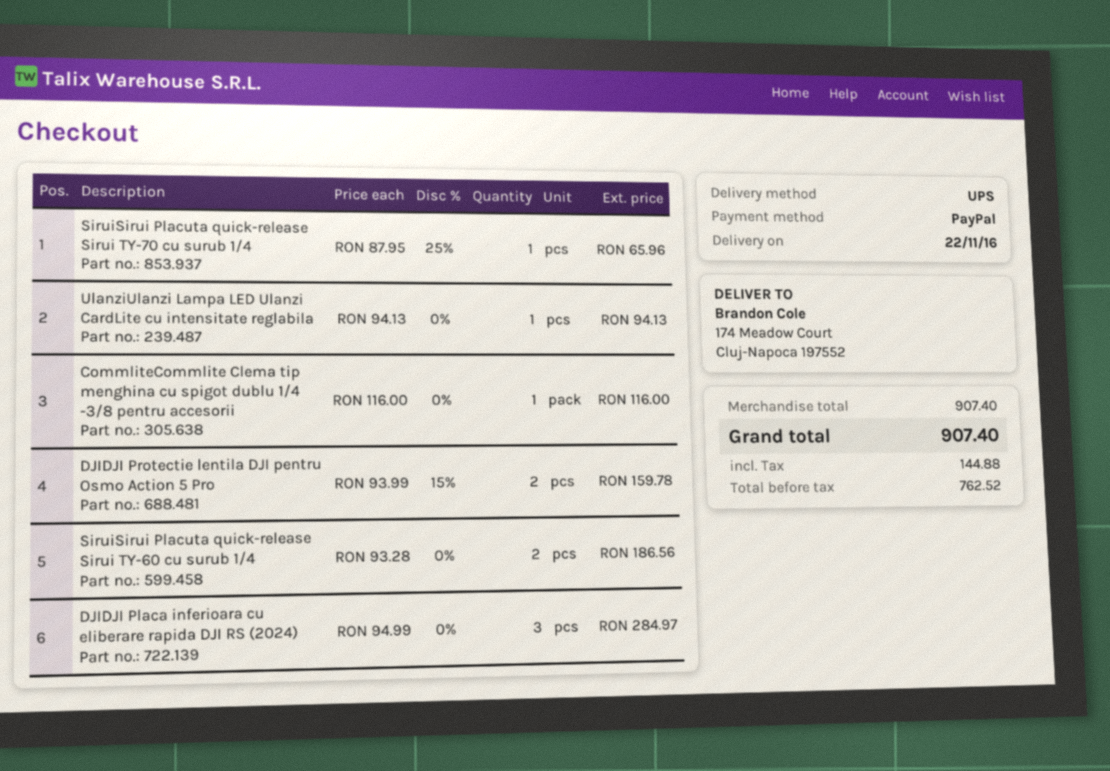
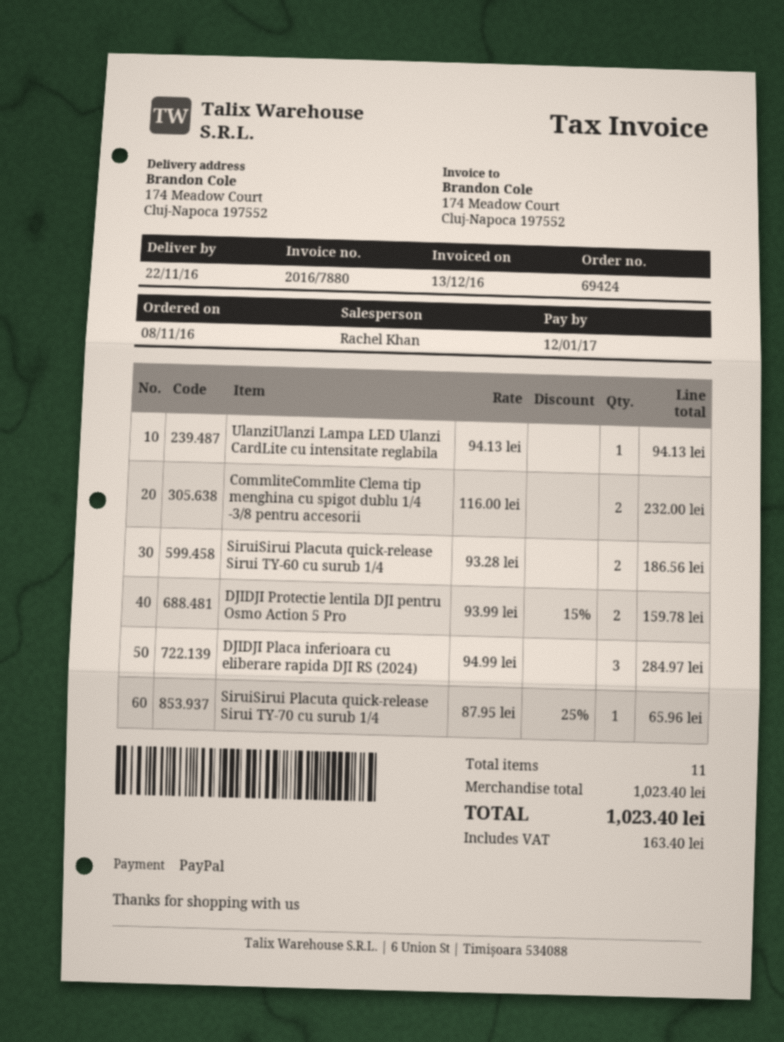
CommliteCommlite Clema tip menghina cu spigot dublu 1/4 -3/8 pentru accesorii: 1 x 116.00 = 116.00 -> 2 x 116.00 = 232.00
subtotal: 907.40 -> 1023.40
tax: 144.88 -> 163.40
total: 907.40 -> 1023.40

